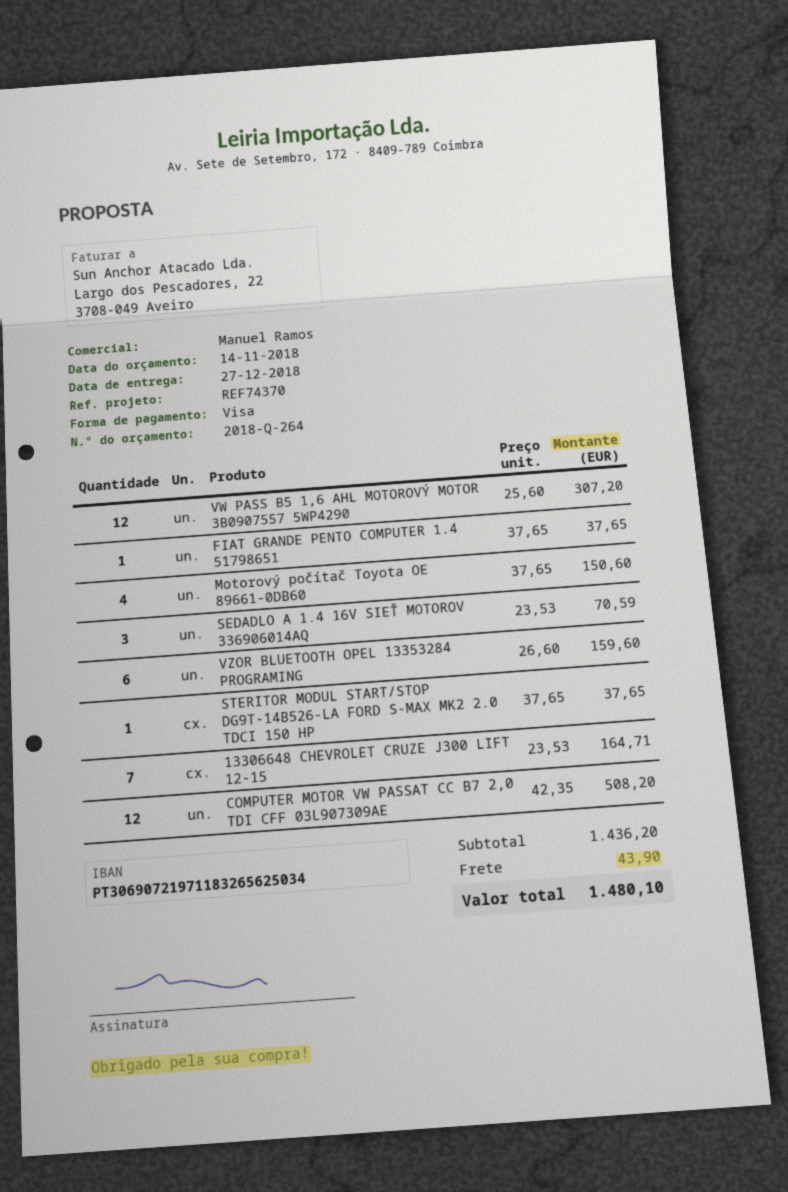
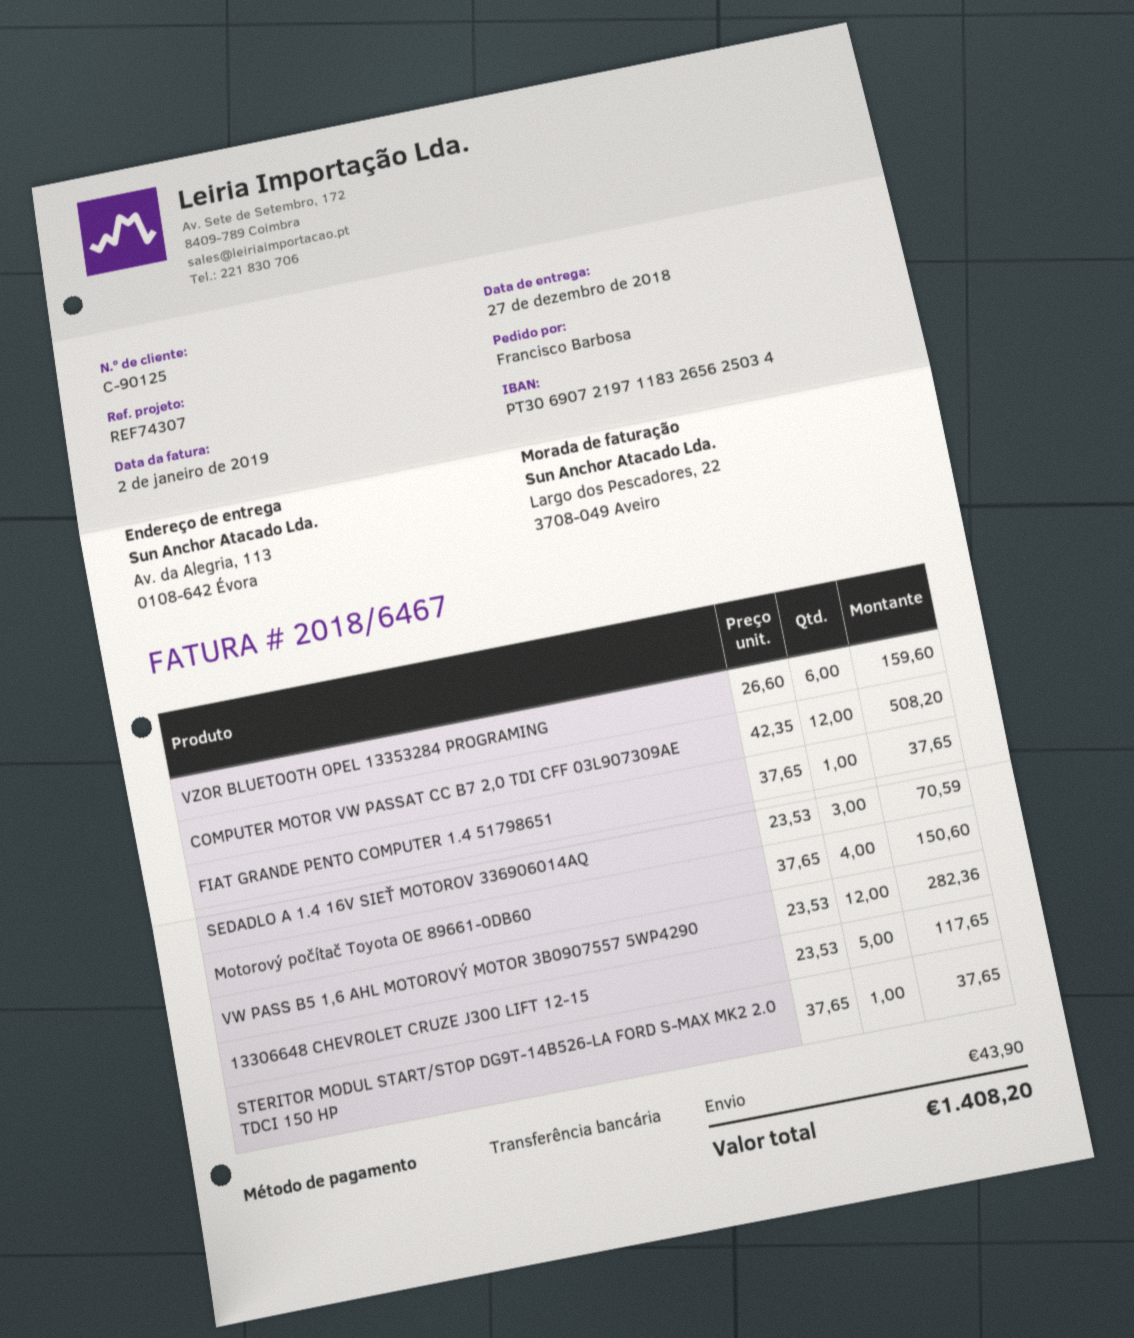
reference: REF74370 -> REF74307
payment method: Visa -> bank transfer
VW PASS B5 1,6 AHL MOTOROVÝ MOTOR 3B0907557 5WP4290: 12 x 25.60 = 307.20 -> 12 x 23.53 = 282.36
13306648 CHEVROLET CRUZE J300 LIFT 12-15: 7 x 23.53 = 164.71 -> 5 x 23.53 = 117.65
total: 1480.10 -> 1408.20

